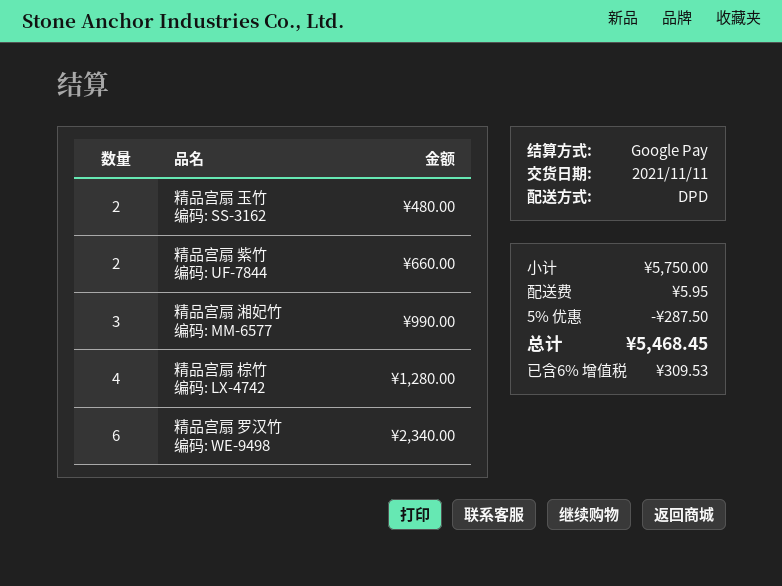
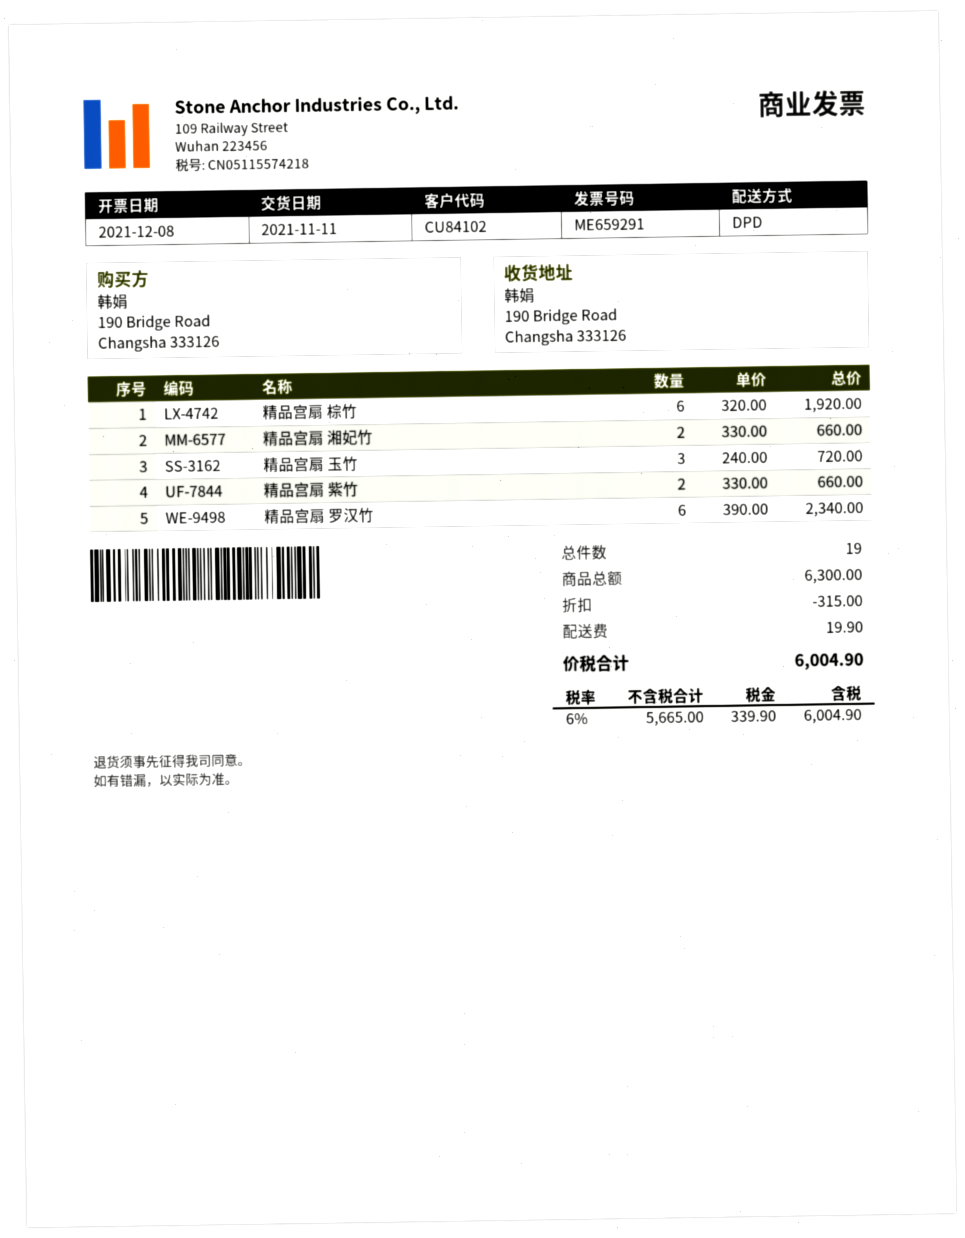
精品宫扇 玉竹: 2 for 480.00 -> 3 for 720.00
精品宫扇 湘妃竹: 3 for 990.00 -> 2 for 660.00
精品宫扇 棕竹: 4 for 1280.00 -> 6 for 1920.00
subtotal: 5750.00 -> 6300.00
discount: 287.50 -> 315.00
shipping: 5.95 -> 19.90
tax: 6% = 309.53 -> 6% = 339.90
total: 5468.45 -> 6004.90

